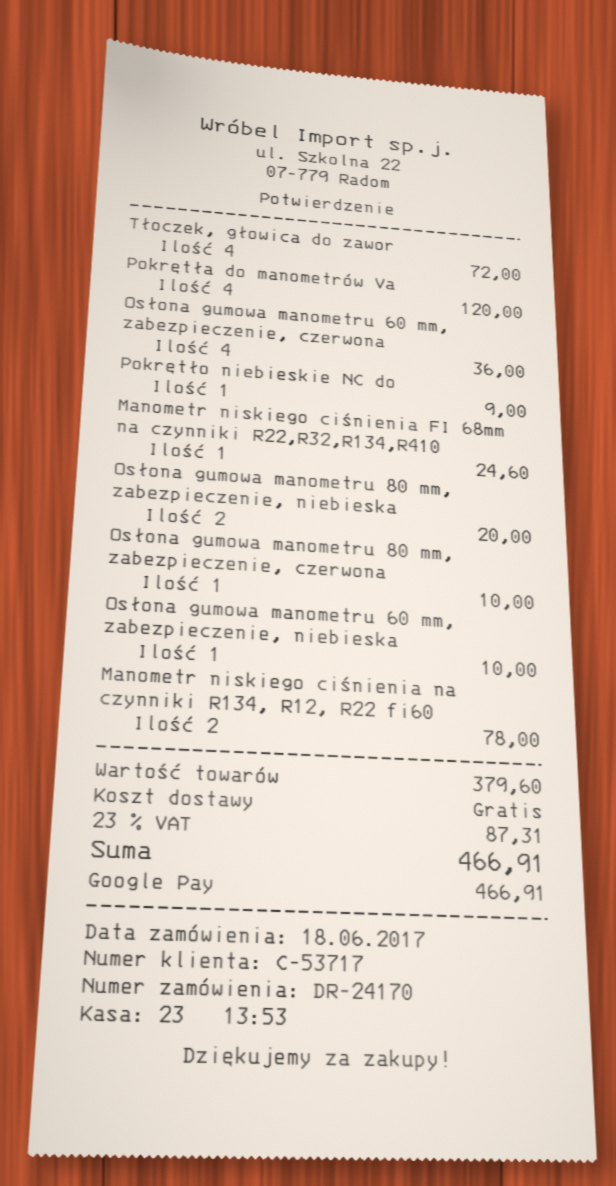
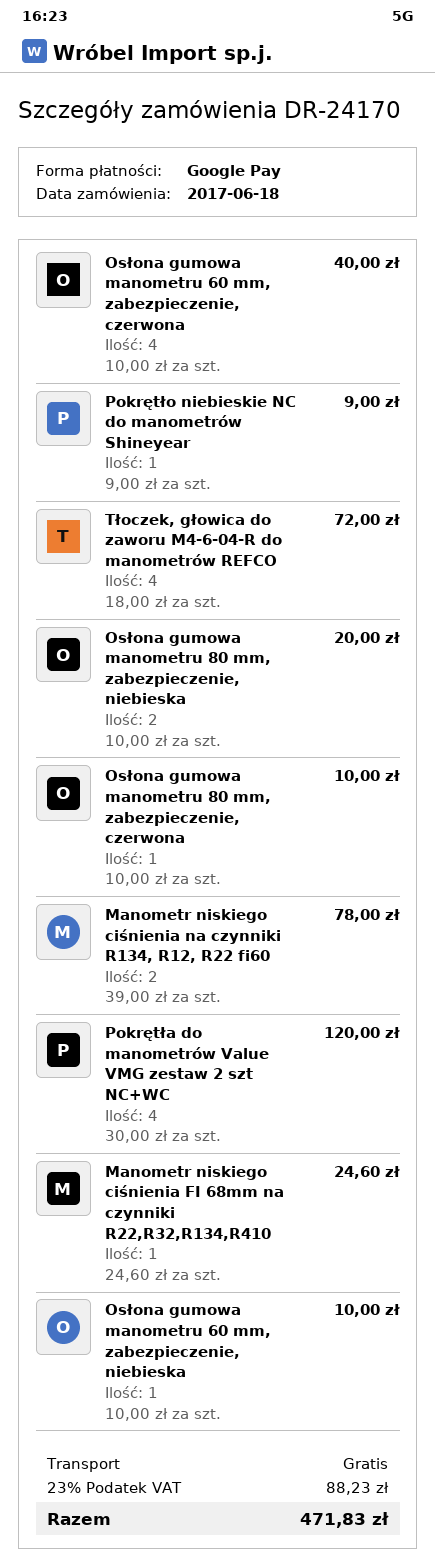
Osłona gumowa manometru 60 mm, zabezpieczenie, czerwona: 4 for 36.00 -> 4 for 40.00
tax: 23% = 87.31 -> 23% = 88.23
total: 466.91 -> 471.83

